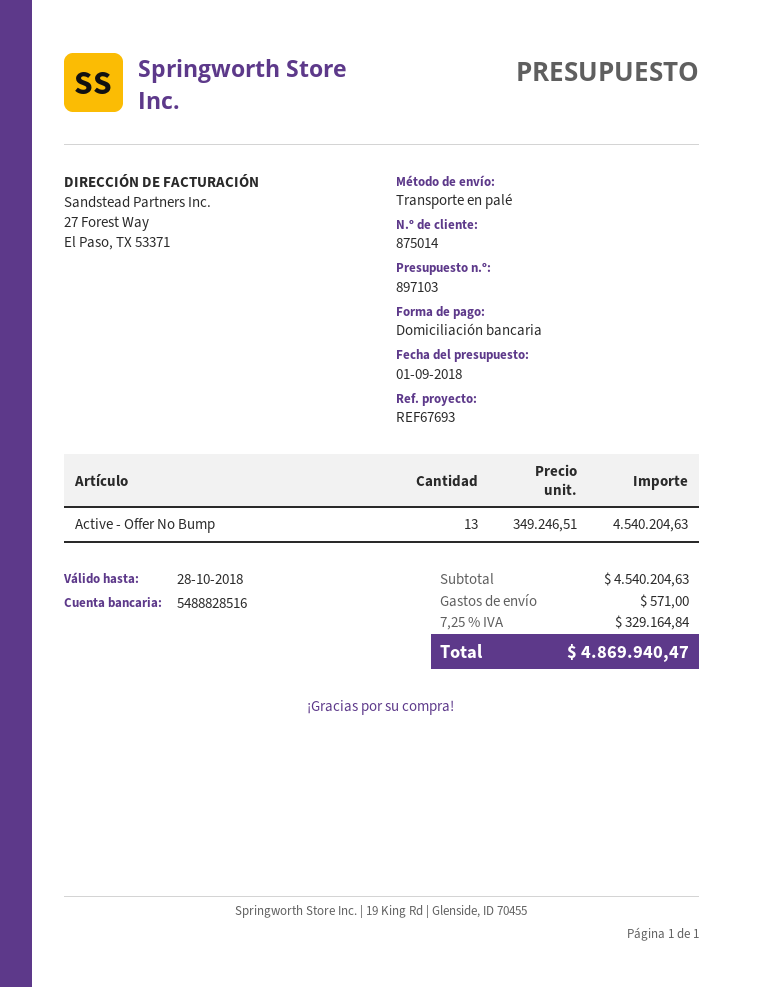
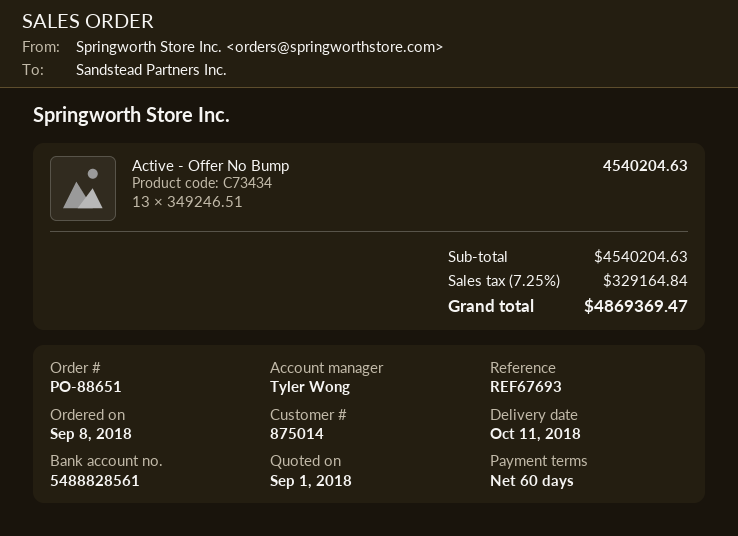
bank account: 5488828516 -> 5488828561
shipping: 571.00 -> none
total: 4869940.47 -> 4869369.47

